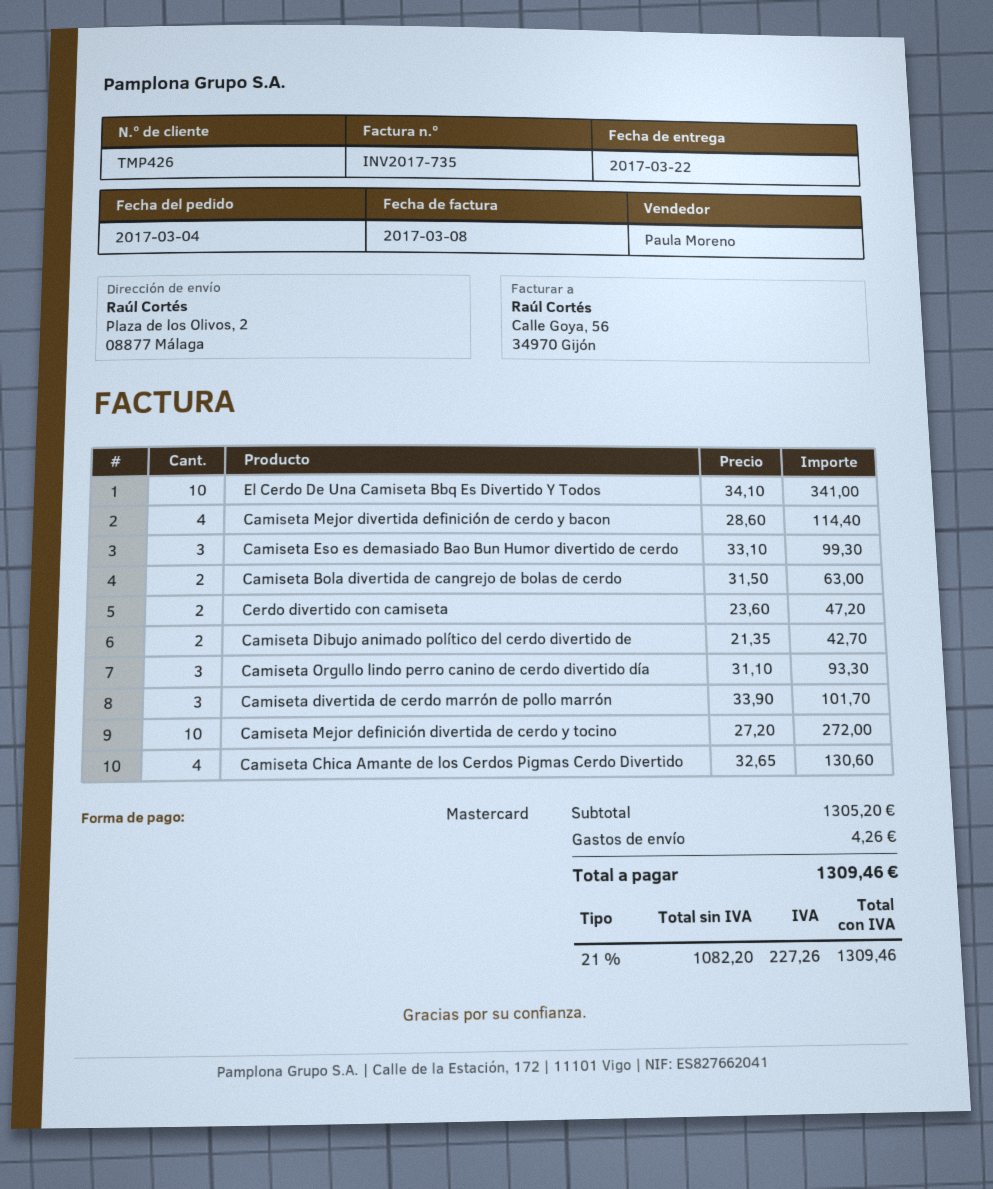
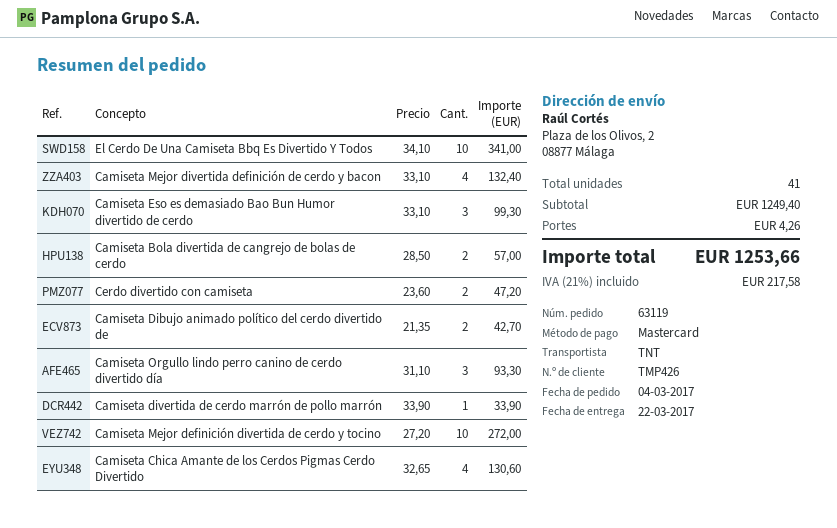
Camiseta Mejor divertida definición de cerdo y bacon: 4 x 28.60 = 114.40 -> 4 x 33.10 = 132.40
Camiseta Bola divertida de cangrejo de bolas de cerdo: 2 x 31.50 = 63.00 -> 2 x 28.50 = 57.00
Camiseta divertida de cerdo marrón de pollo marrón: 3 x 33.90 = 101.70 -> 1 x 33.90 = 33.90
subtotal: 1305.20 -> 1249.40
tax: 21% = 227.26 -> 21% = 217.58
total: 1309.46 -> 1253.66

